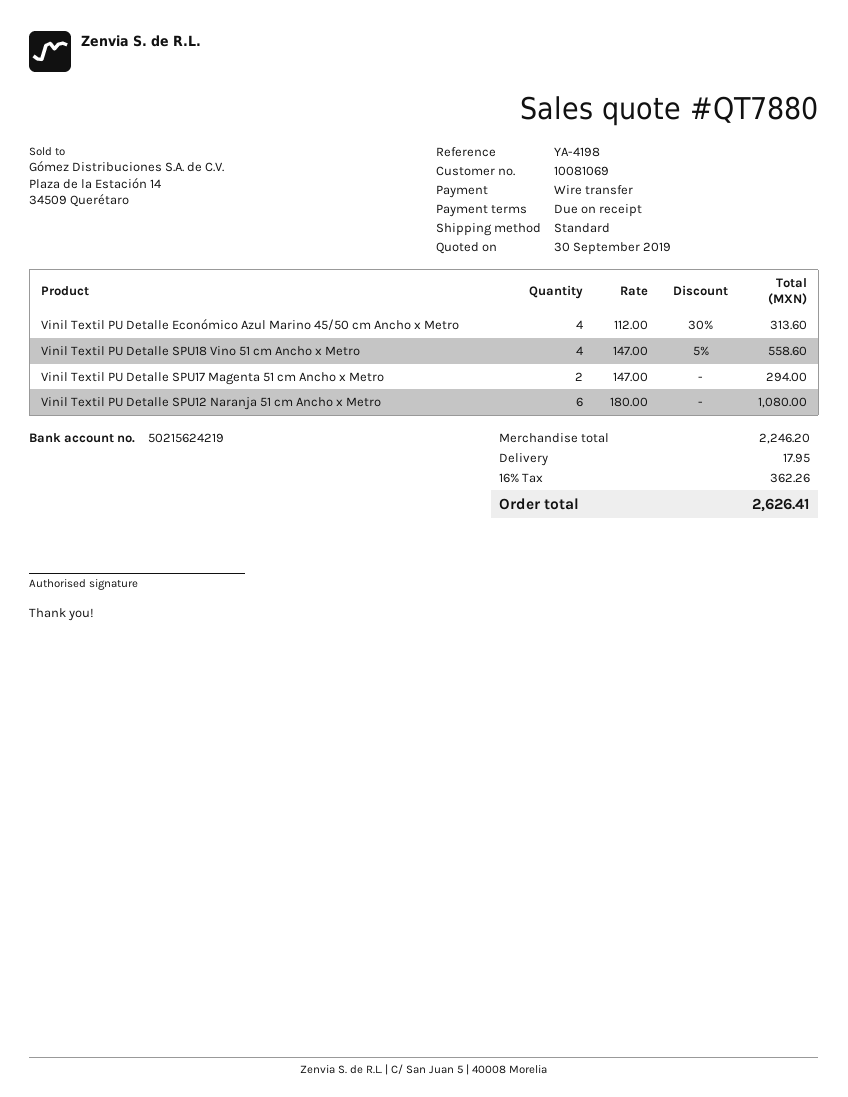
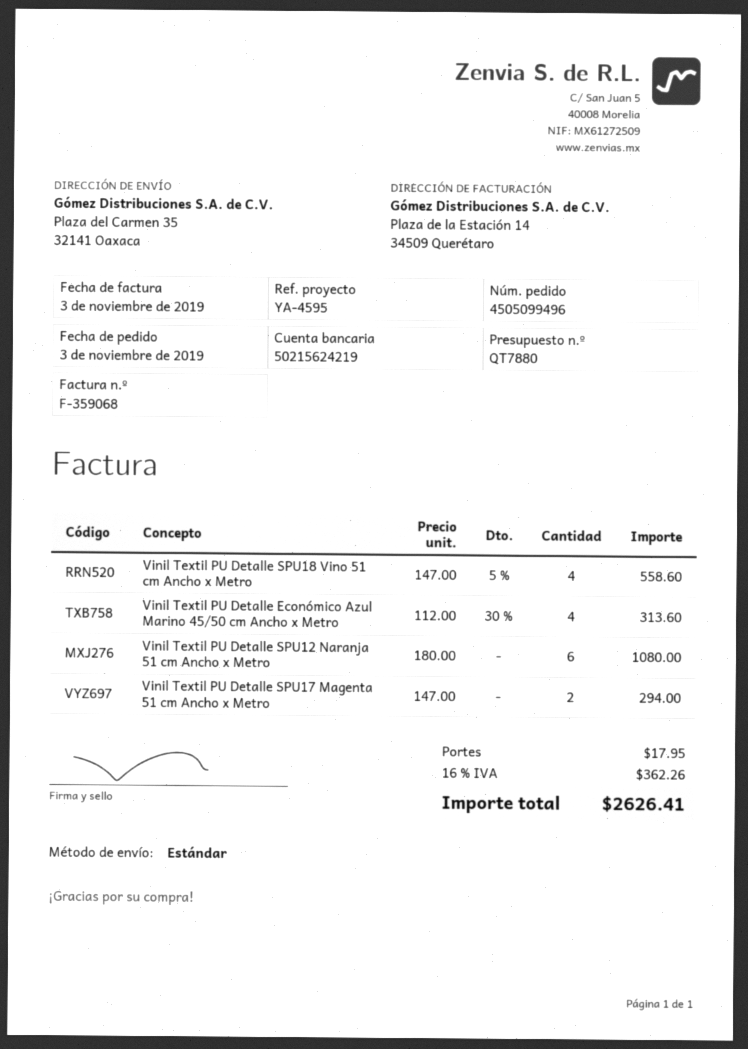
reference: YA-4198 -> YA-4595

